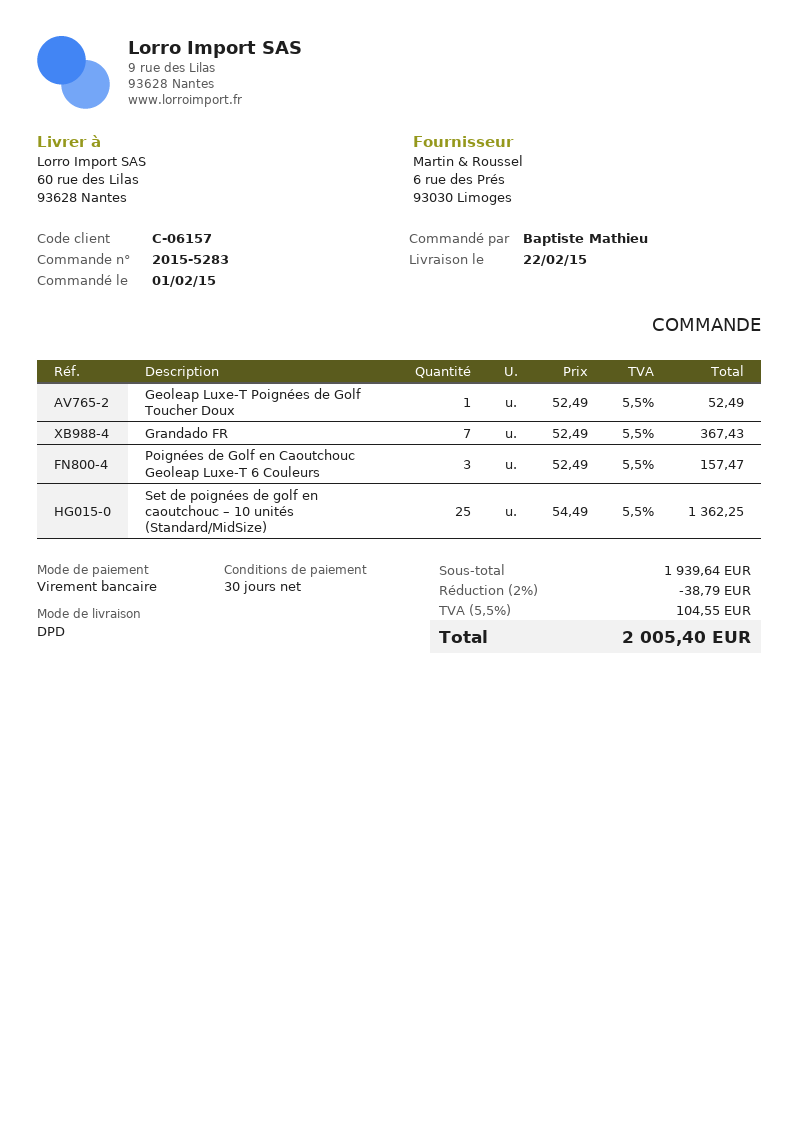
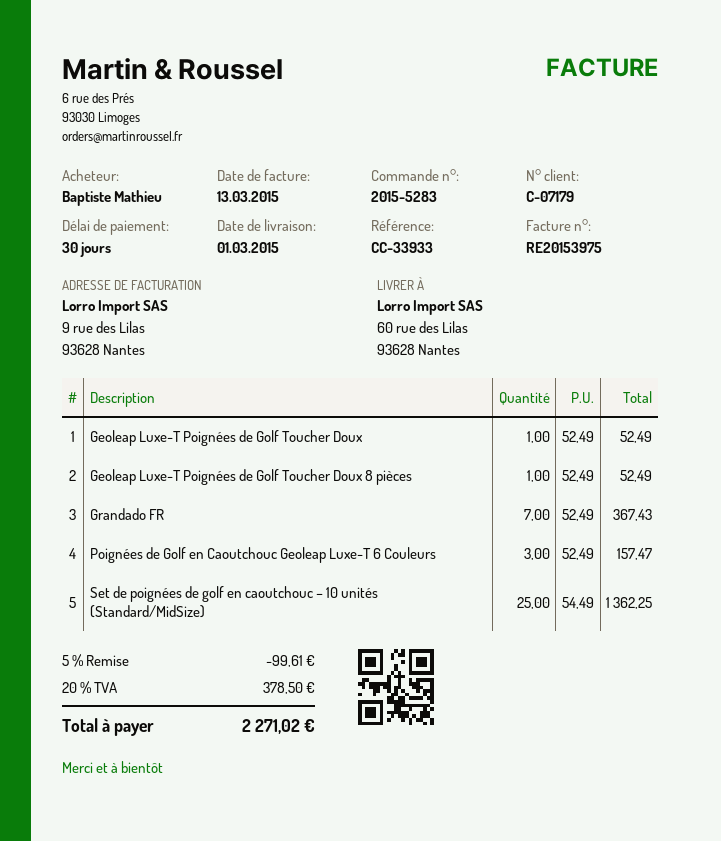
delivery date: 2015-02-22 -> 2015-03-01
customer number: C-06157 -> C-07179
Geoleap Luxe-T Poignées de Golf Toucher Doux 8 pièces: none -> 1 x 52.49 = 52.49
discount: 2% = 38.79 -> 5% = 99.61
tax: 5.5% = 104.55 -> 20% = 378.50
total: 2005.40 -> 2271.02

